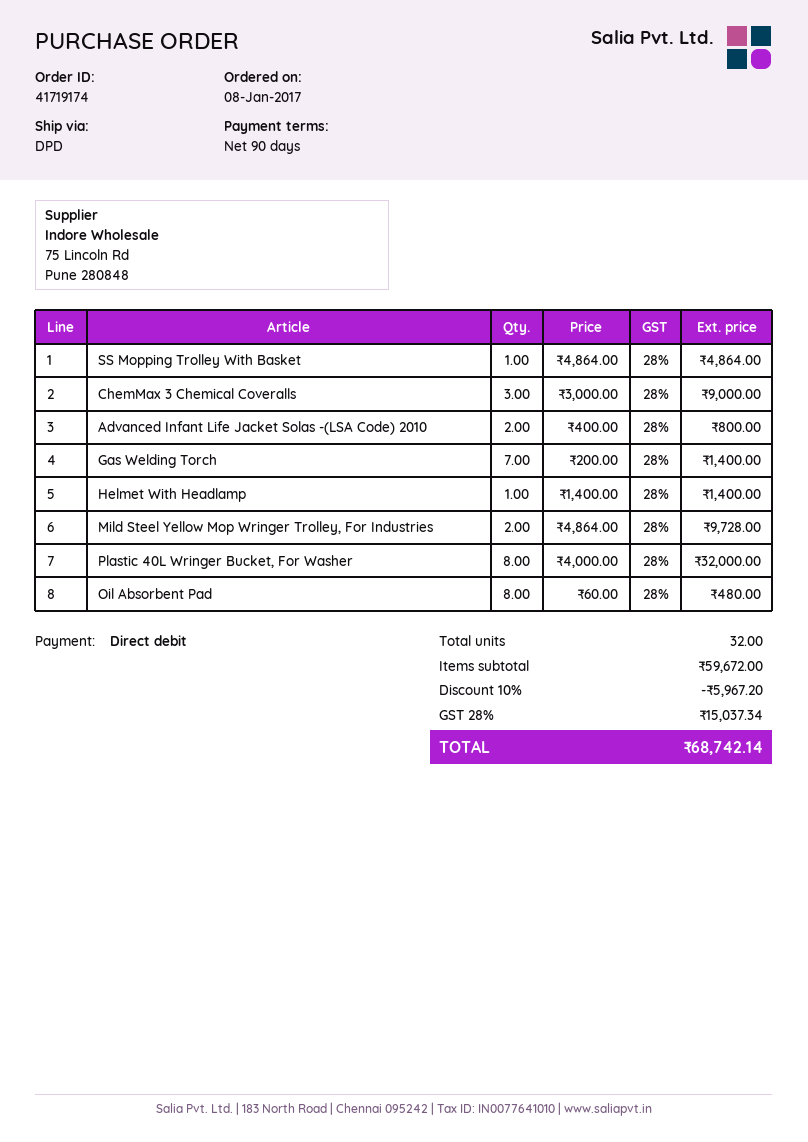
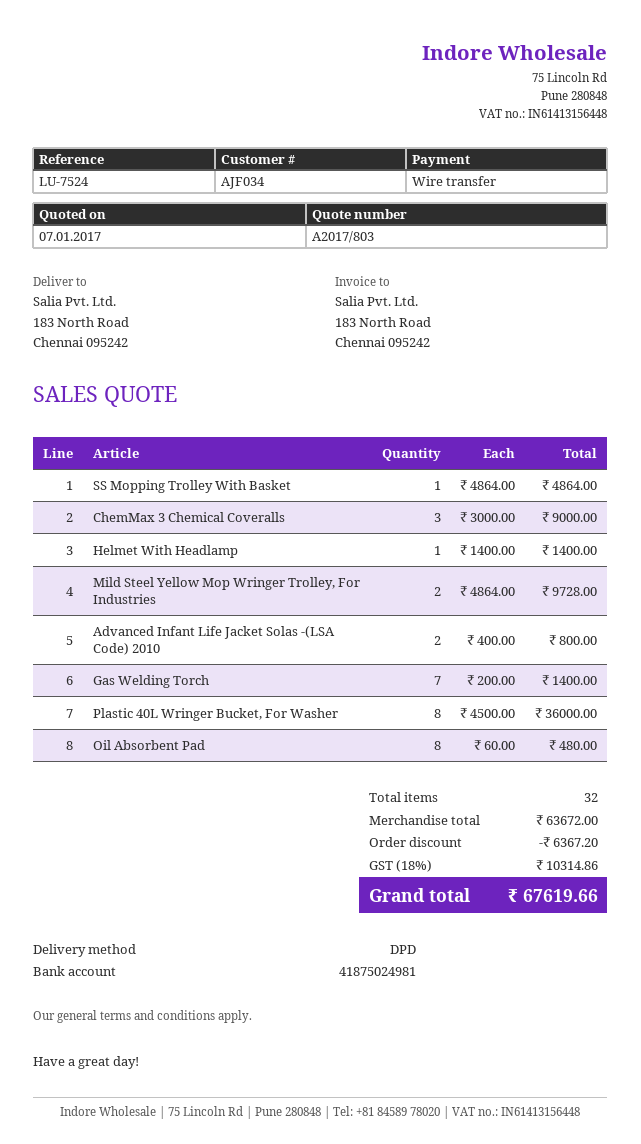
payment method: direct debit -> bank transfer
Plastic 40L Wringer Bucket, For Washer: 8 x 4000.00 = 32000.00 -> 8 x 4500.00 = 36000.00
subtotal: 59672.00 -> 63672.00
discount: 5967.20 -> 6367.20
tax: 28% = 15037.34 -> 18% = 10314.86
total: 68742.14 -> 67619.66

